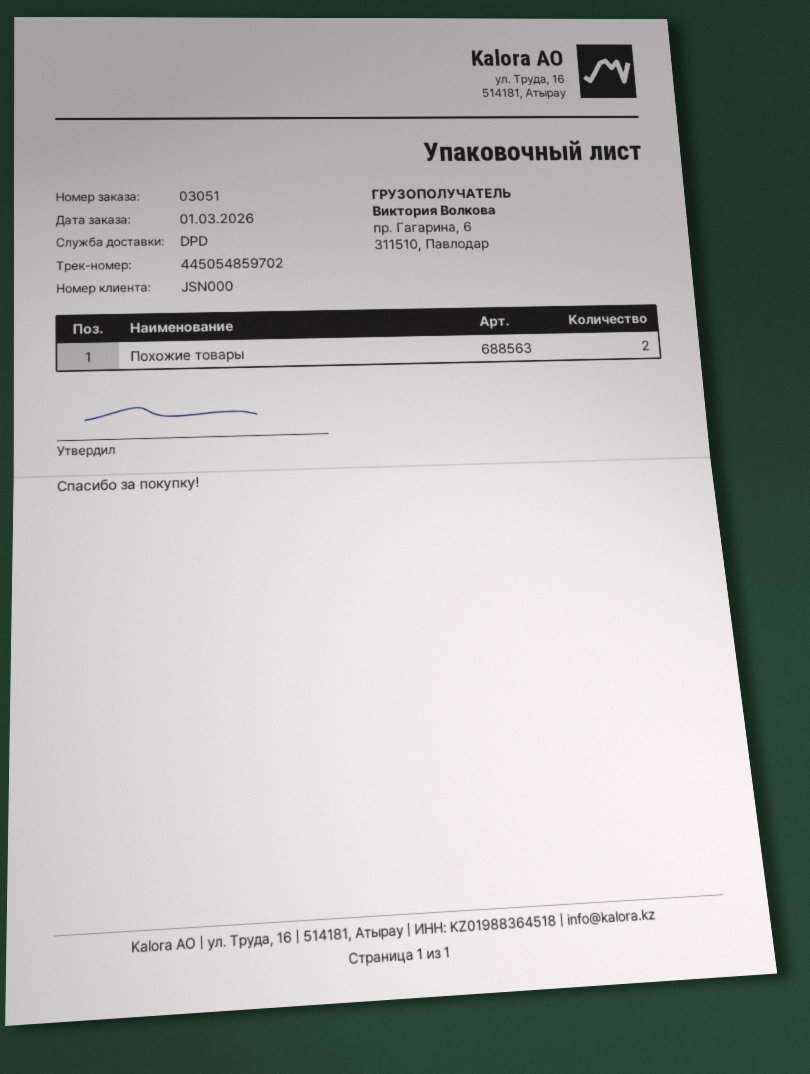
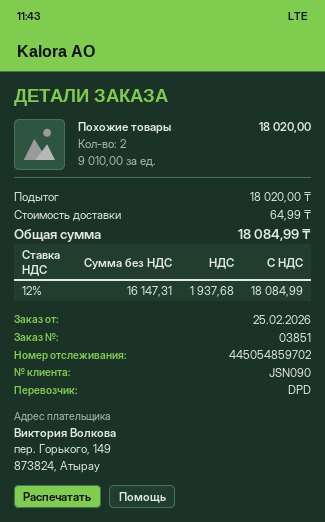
order number: 03051 -> 03851
order date: 2026-03-01 -> 2026-02-25
customer number: JSN000 -> JSN090

